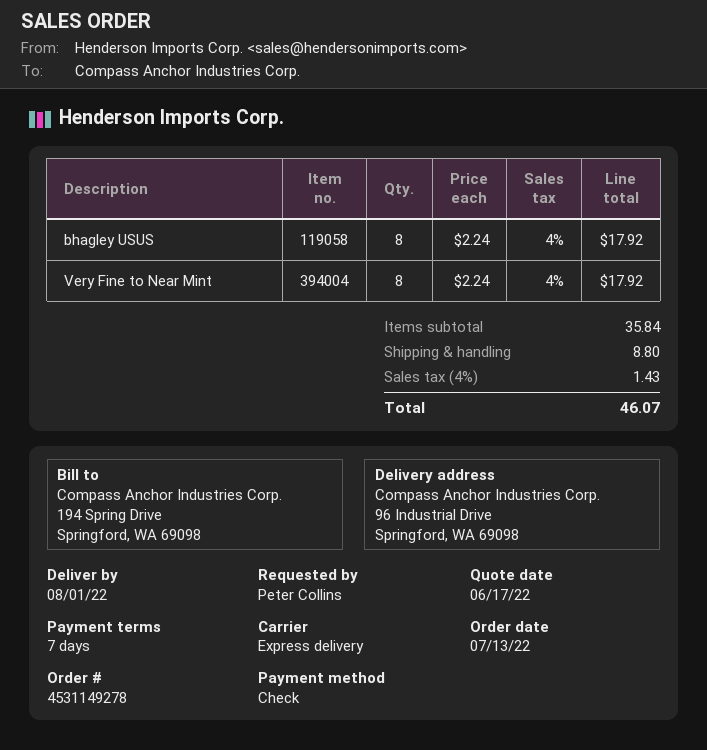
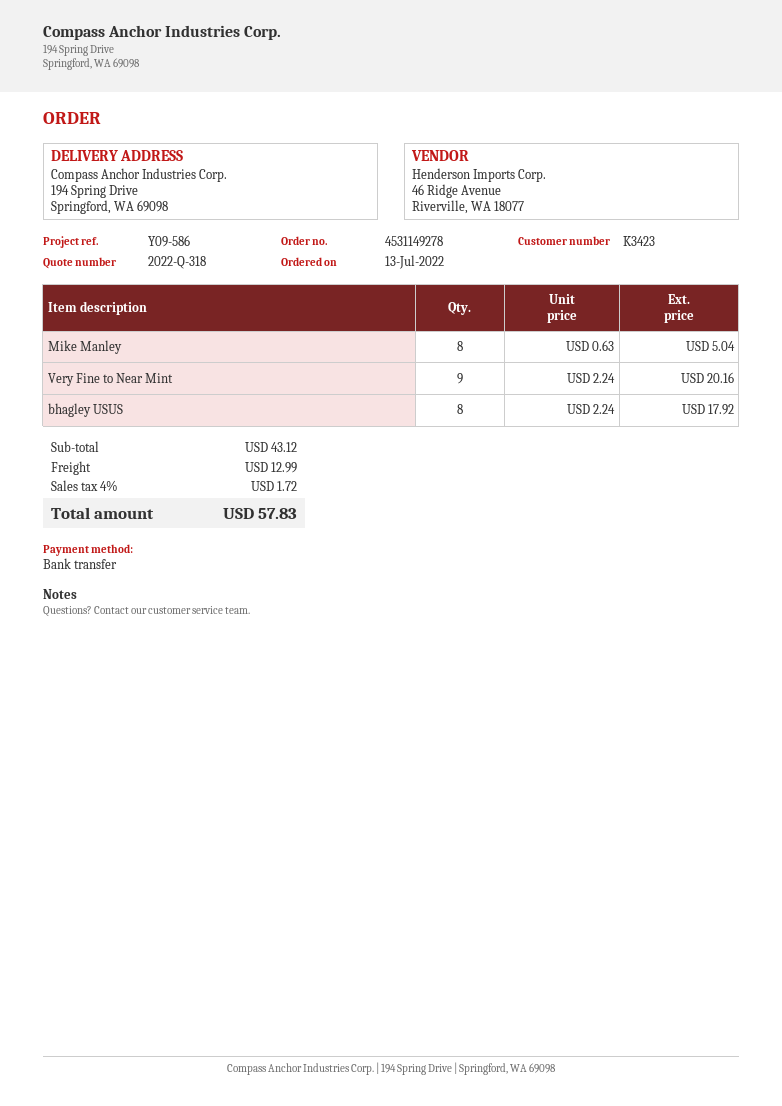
payment method: cheque -> bank transfer
ship to: 96 Industrial Drive, Springford, WA 69098 -> 194 Spring Drive, Springford, WA 69098
Very Fine to Near Mint: 8 x 2.24 = 17.92 -> 9 x 2.24 = 20.16
Mike Manley: none -> 8 x 0.63 = 5.04
subtotal: 35.84 -> 43.12
shipping: 8.80 -> 12.99
tax: 4% = 1.43 -> 4% = 1.72
total: 46.07 -> 57.83

